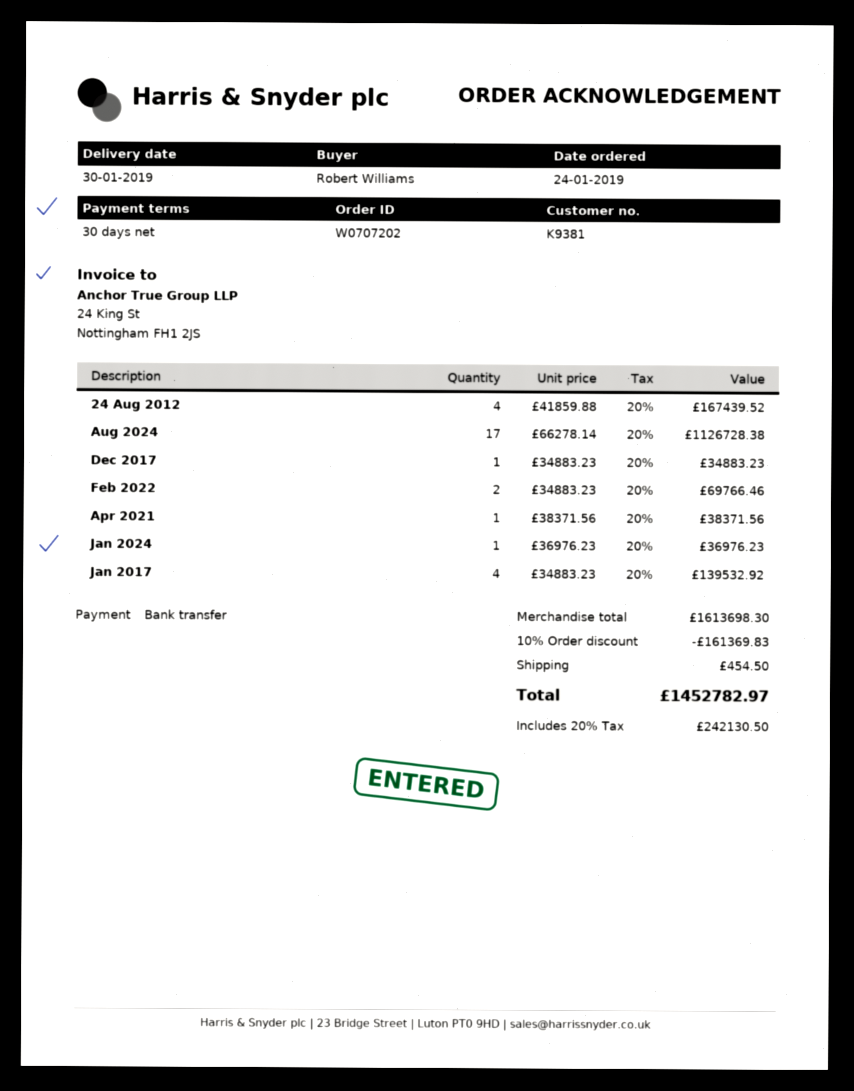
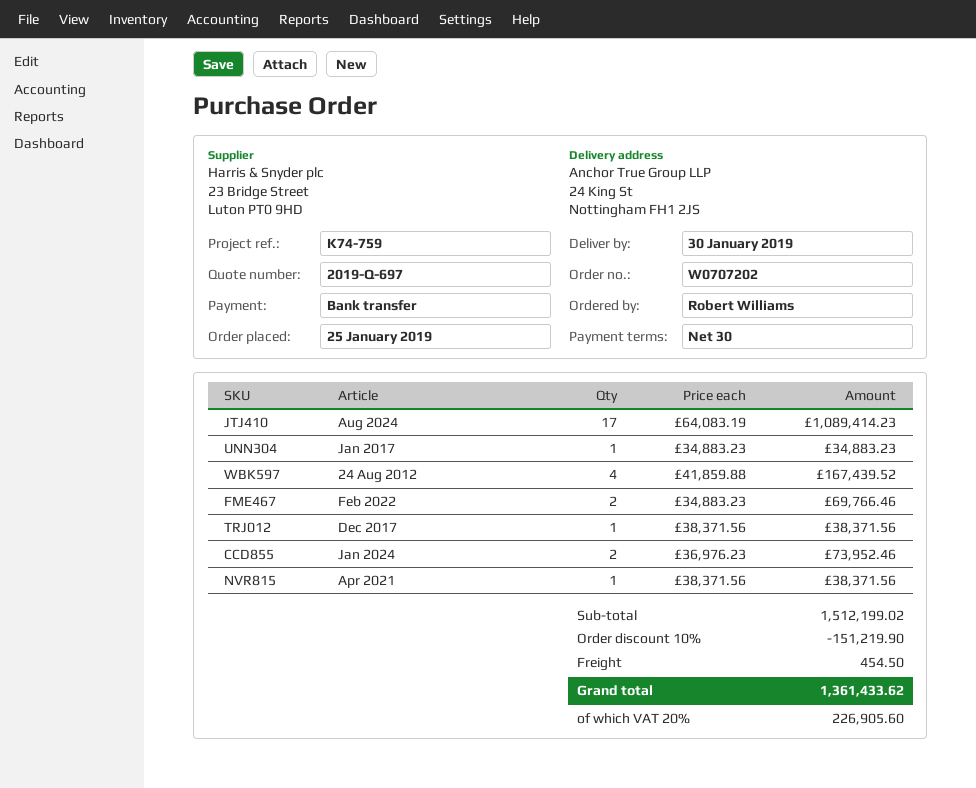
order date: 2019-01-24 -> 2019-01-25
Aug 2024: 17 x 66278.14 = 1126728.38 -> 17 x 64083.19 = 1089414.23
Dec 2017: 1 x 34883.23 = 34883.23 -> 1 x 38371.56 = 38371.56
Jan 2024: 1 x 36976.23 = 36976.23 -> 2 x 36976.23 = 73952.46
Jan 2017: 4 x 34883.23 = 139532.92 -> 1 x 34883.23 = 34883.23
subtotal: 1613698.30 -> 1512199.02
discount: 10% = 161369.83 -> 10% = 151219.90
tax: 20% = 242130.50 -> 20% = 226905.60
total: 1452782.97 -> 1361433.62

